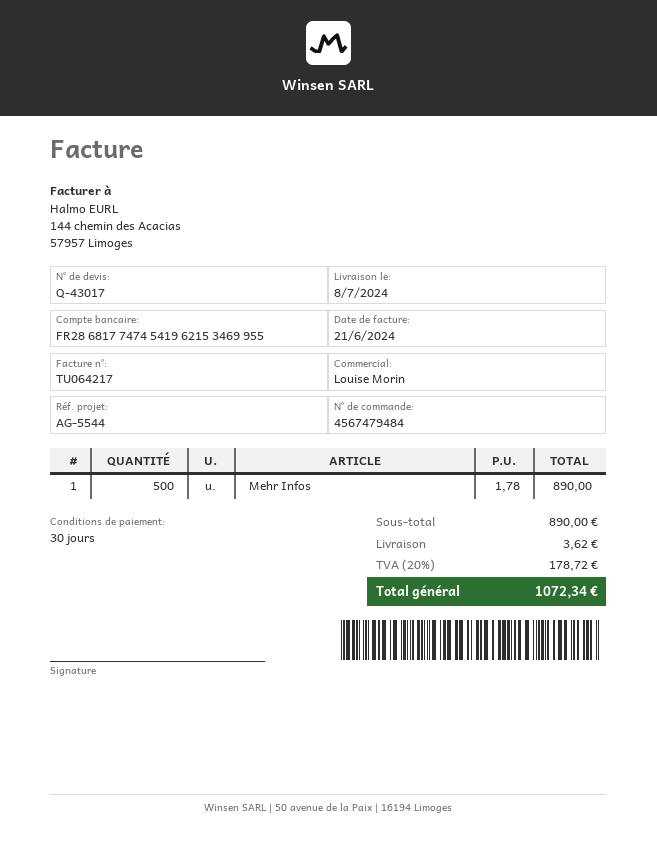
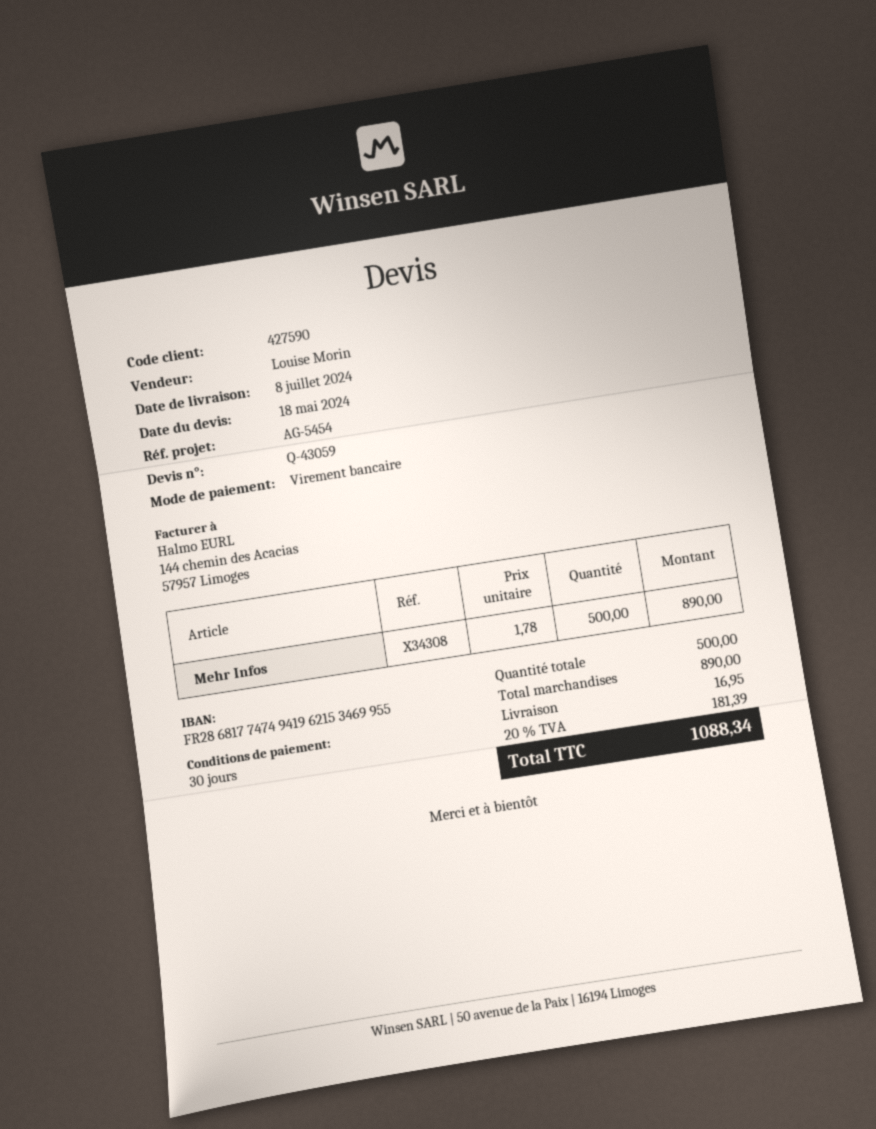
quote number: Q-43017 -> Q-43059
reference: AG-5544 -> AG-5454
bank account: FR2868177474541962153469955 -> FR2868177474941962153469955
shipping: 3.62 -> 16.95
tax: 20% = 178.72 -> 20% = 181.39
total: 1072.34 -> 1088.34

